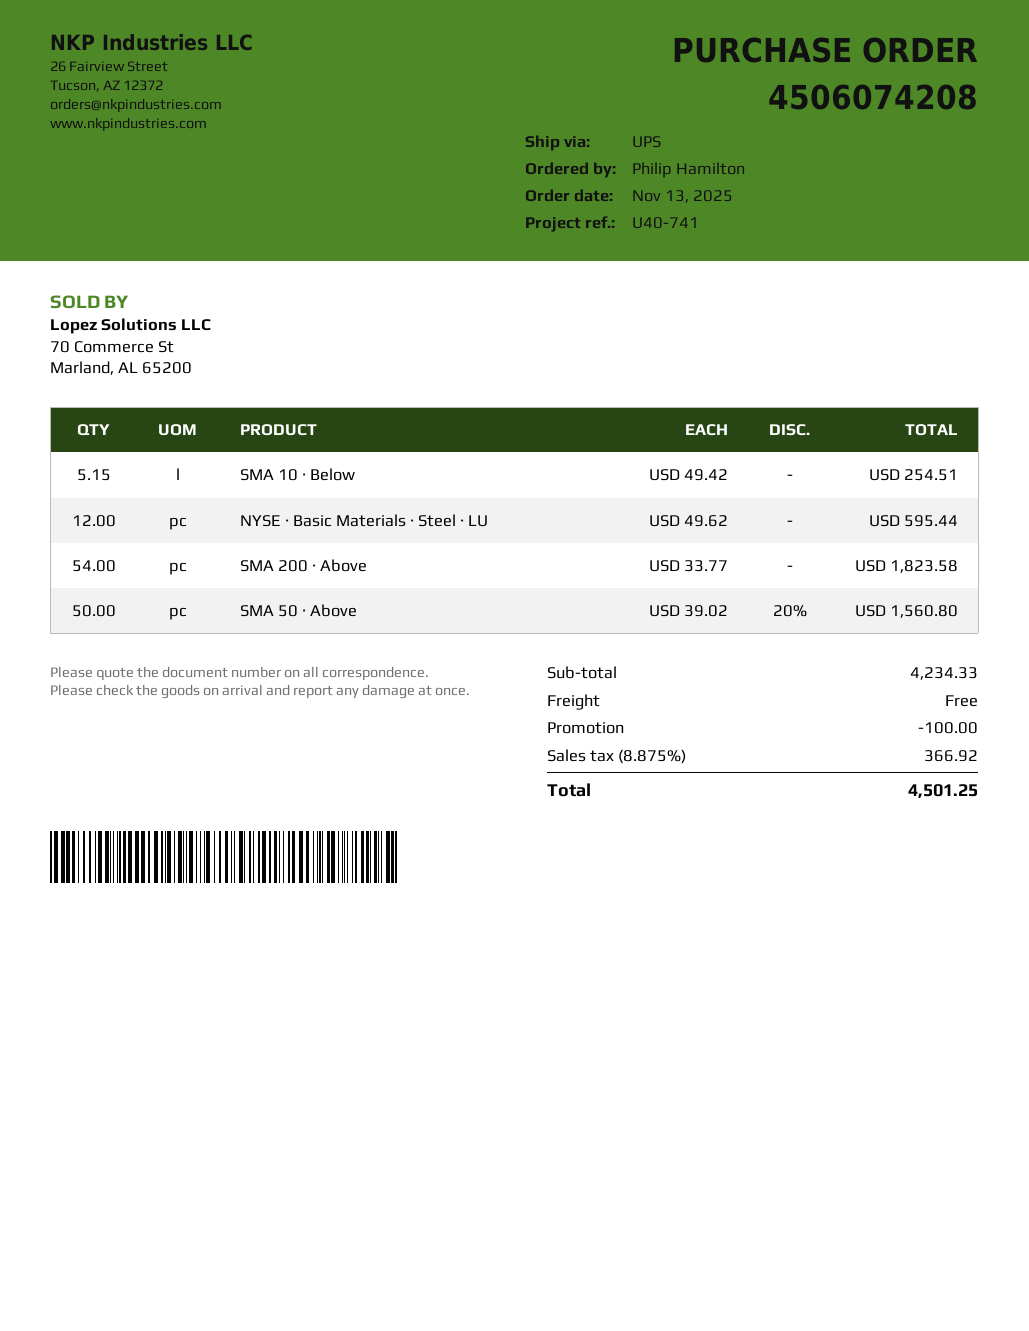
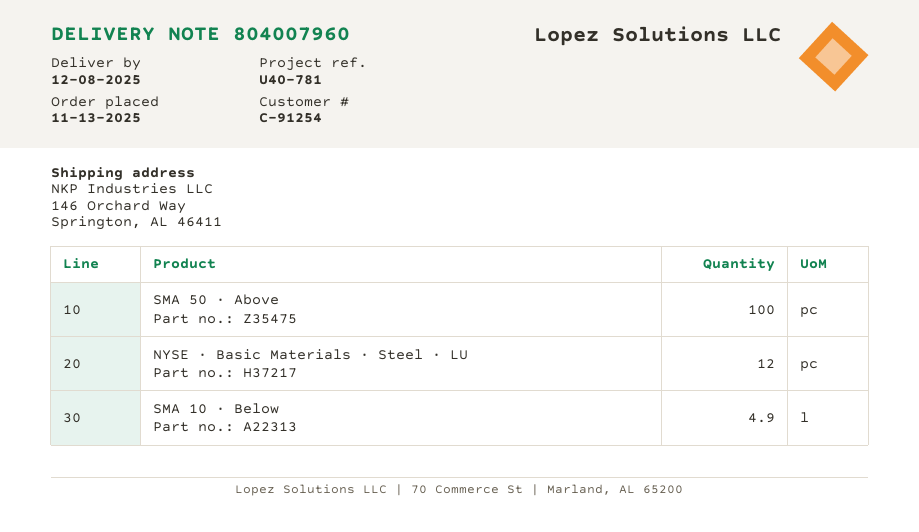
reference: U40-741 -> U40-781
SMA 10 · Below: 5.15 -> 4.9
SMA 200 · Above: 54 -> none
SMA 50 · Above: 50 -> 100

